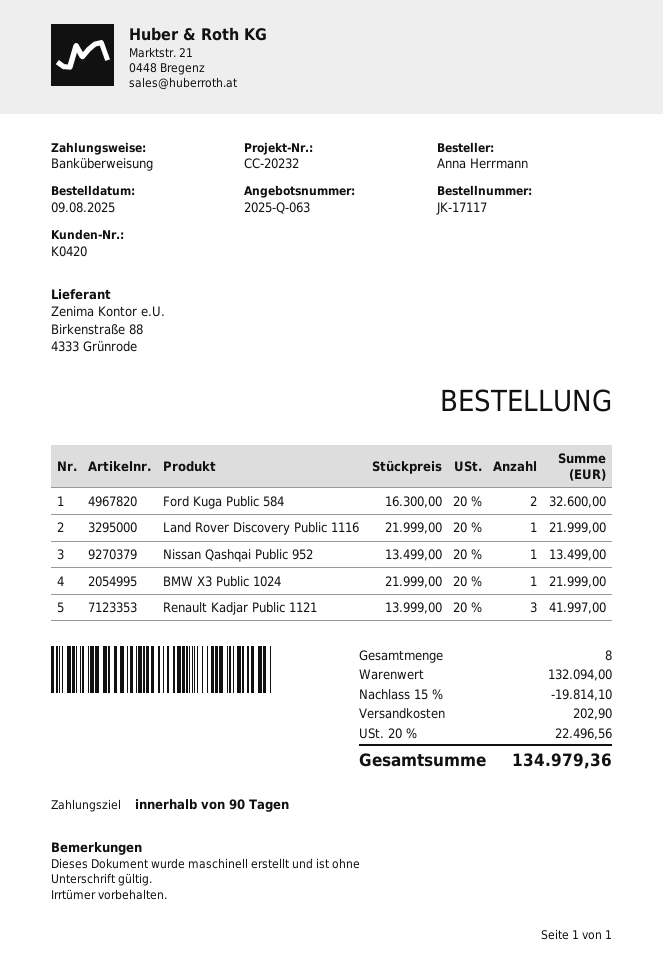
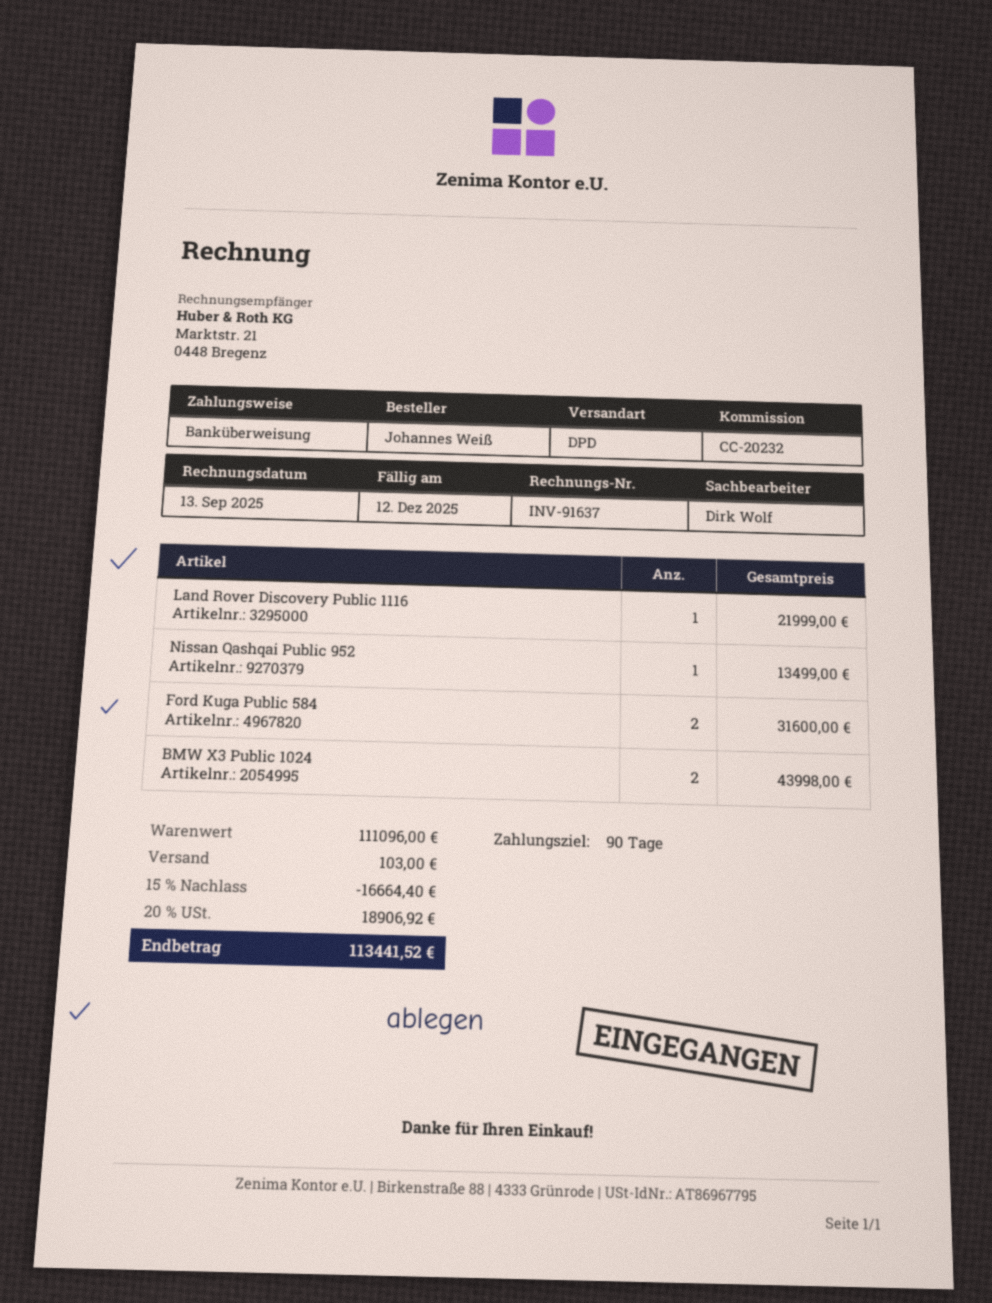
ordered by: Anna Herrmann -> Johannes Weiß
Ford Kuga Public 584: 2 for 32600.00 -> 2 for 31600.00
BMW X3 Public 1024: 1 for 21999.00 -> 2 for 43998.00
Renault Kadjar Public 1121: 3 for 41997.00 -> none
subtotal: 132094.00 -> 111096.00
discount: 15% = 19814.10 -> 15% = 16664.40
shipping: 202.90 -> 103.00
tax: 20% = 22496.56 -> 20% = 18906.92
total: 134979.36 -> 113441.52

